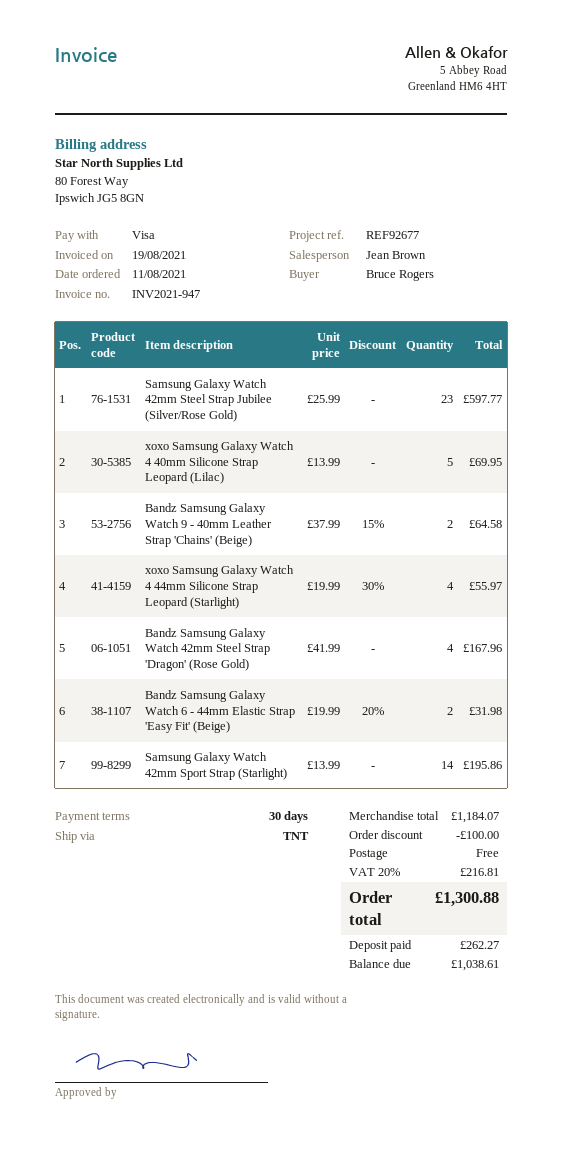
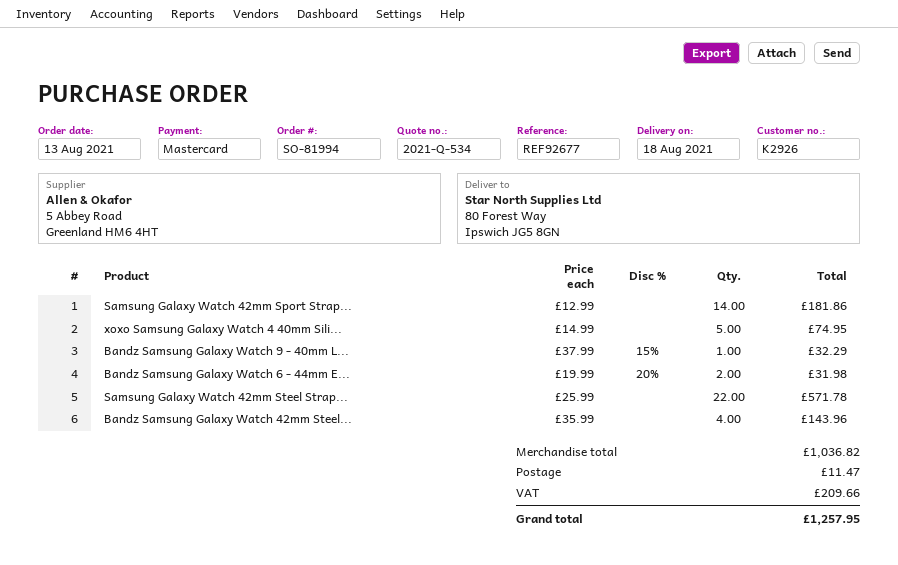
order date: 2021-08-11 -> 2021-08-13
payment method: Visa -> Mastercard
Samsung Galaxy Watch 42mm Steel Strap Jubilee (Silver/Rose Gold): 23 x 25.99 = 597.77 -> 22 x 25.99 = 571.78
xoxo Samsung Galaxy Watch 4 40mm Silicone Strap Leopard (Lilac): 5 x 13.99 = 69.95 -> 5 x 14.99 = 74.95
Bandz Samsung Galaxy Watch 9 - 40mm Leather Strap 'Chains' (Beige): 2 x 37.99 - 15% = 64.58 -> 1 x 37.99 - 15% = 32.29
xoxo Samsung Galaxy Watch 4 44mm Silicone Strap Leopard (Starlight): 4 x 19.99 - 30% = 55.97 -> none
Bandz Samsung Galaxy Watch 42mm Steel Strap 'Dragon' (Rose Gold): 4 x 41.99 = 167.96 -> 4 x 35.99 = 143.96
Samsung Galaxy Watch 42mm Sport Strap (Starlight): 14 x 13.99 = 195.86 -> 14 x 12.99 = 181.86
subtotal: 1184.07 -> 1036.82
discount: 100.00 -> none
shipping: 0.00 -> 11.47
tax: 216.81 -> 209.66
total: 1300.88 -> 1257.95

